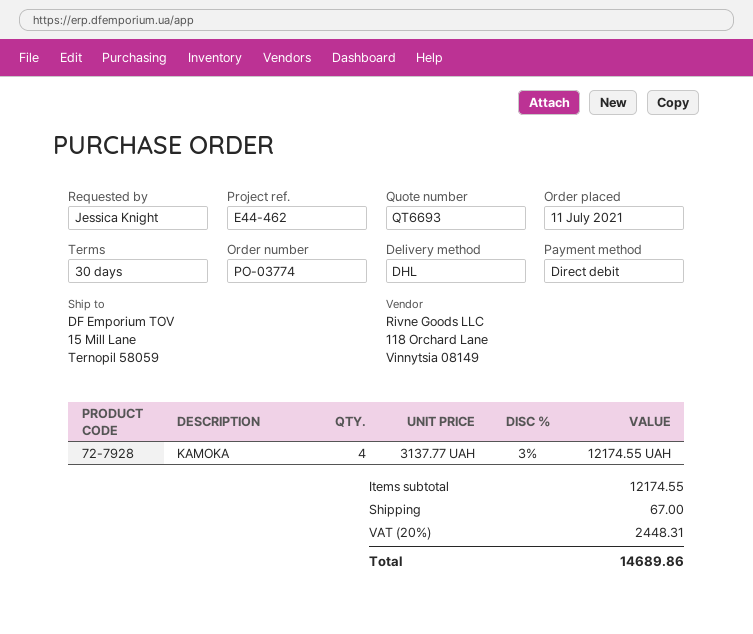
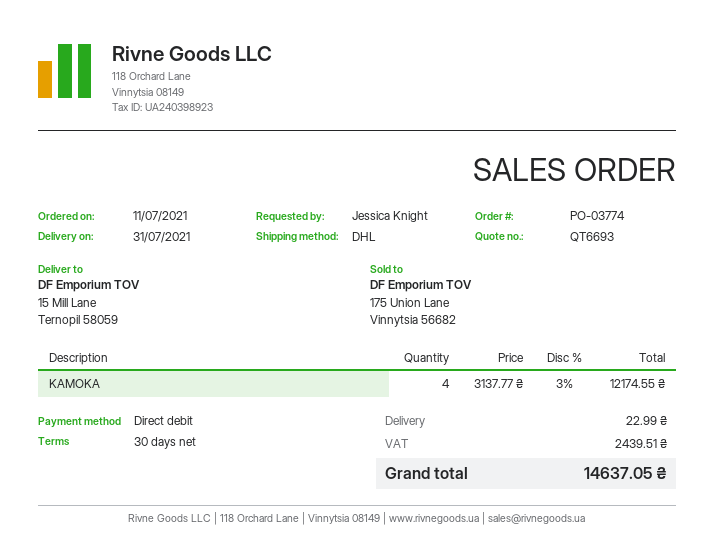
shipping: 67.00 -> 22.99
tax: 2448.31 -> 2439.51
total: 14689.86 -> 14637.05

